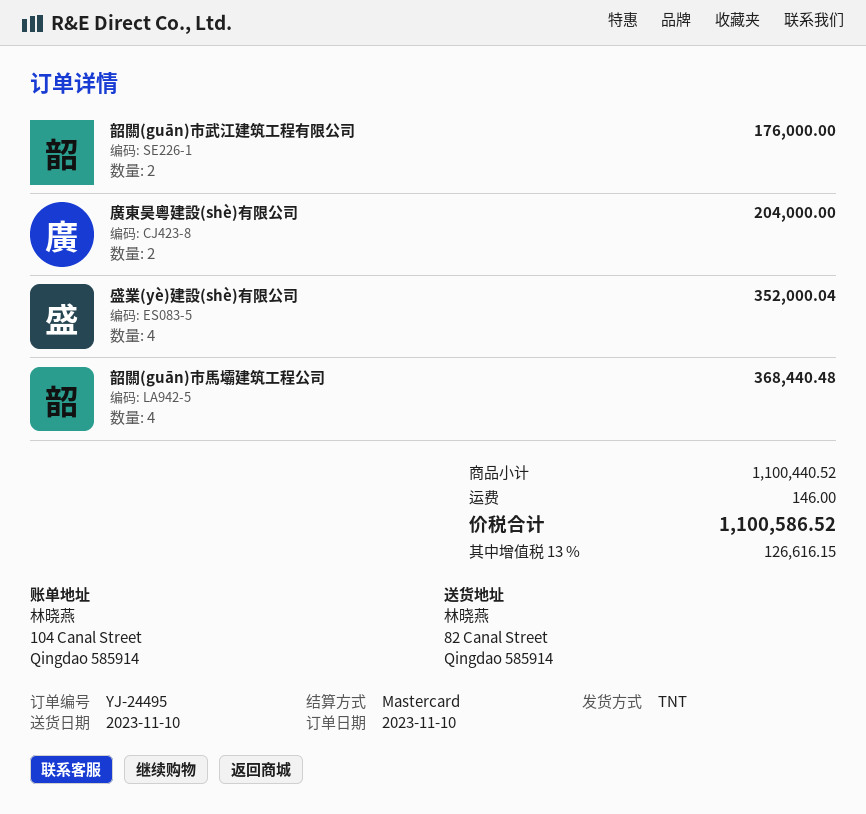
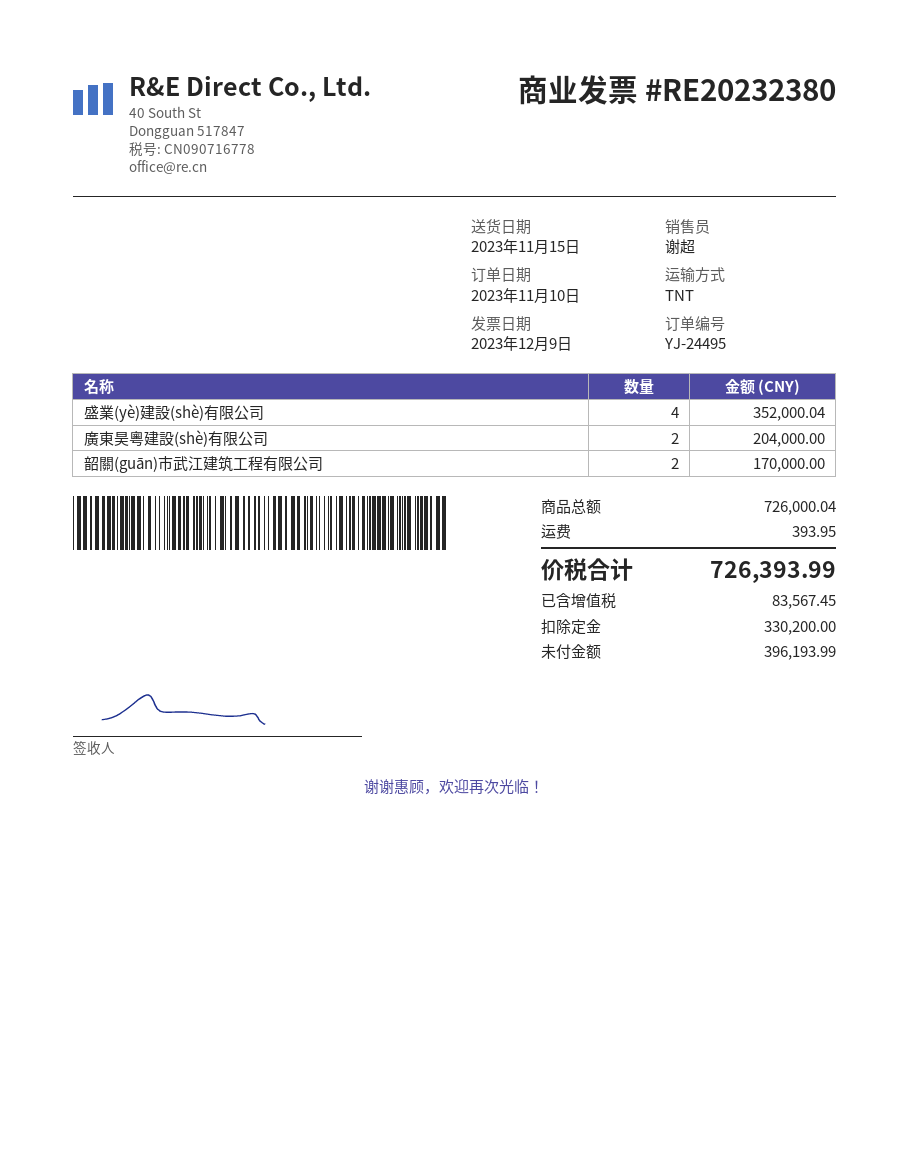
delivery date: 2023-11-10 -> 2023-11-15
韶關(guān)市武江建筑工程有限公司: 2 for 176000.00 -> 2 for 170000.00
韶關(guān)市馬壩建筑工程公司: 4 for 368440.48 -> none
subtotal: 1100440.52 -> 726000.04
shipping: 146.00 -> 393.95
tax: 126616.15 -> 83567.45
total: 1100586.52 -> 726393.99

